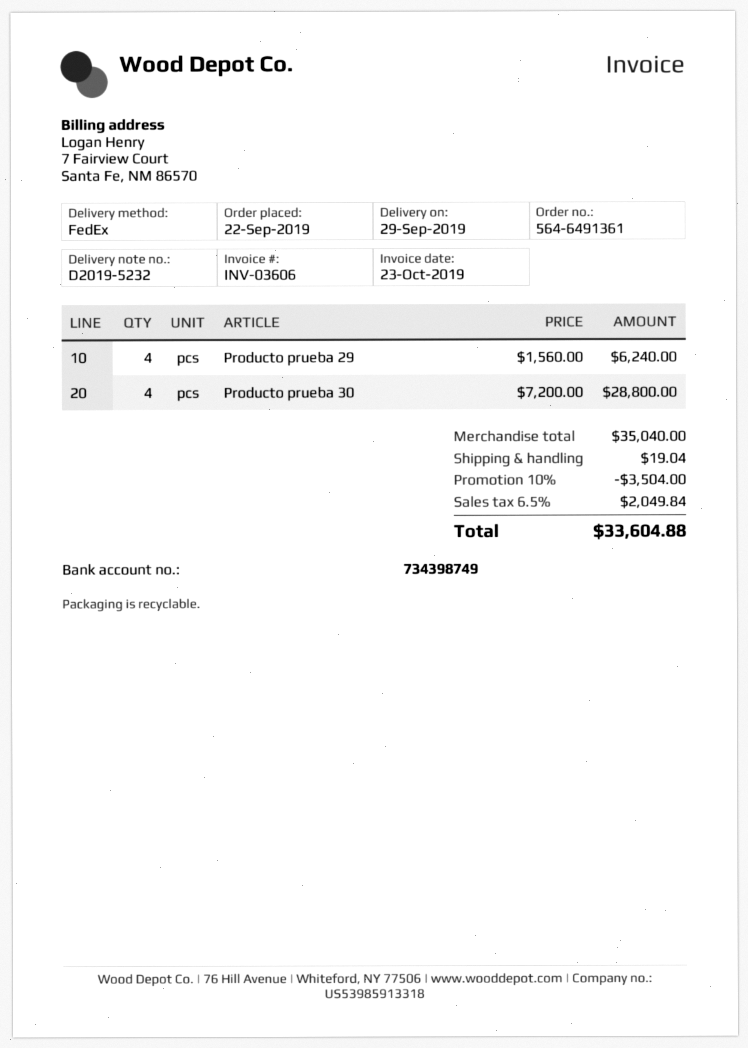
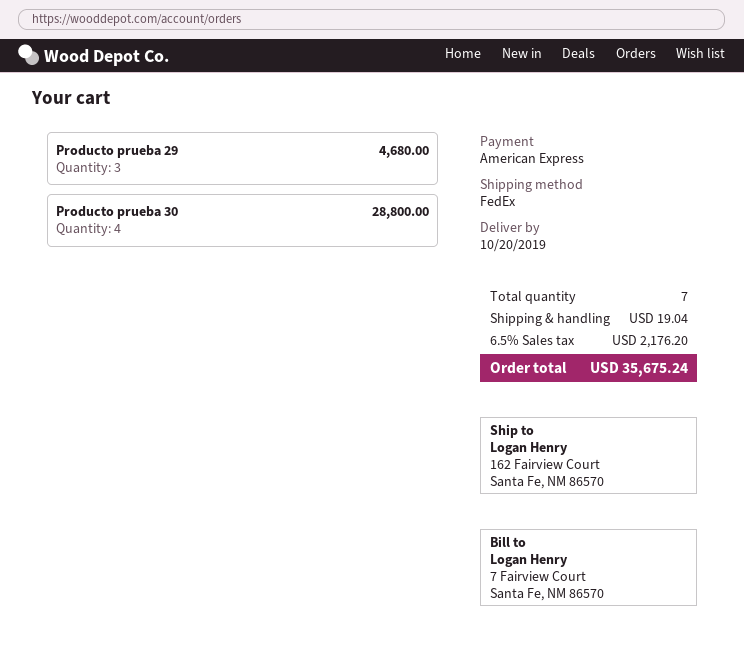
delivery date: 2019-09-29 -> 2019-10-20
Producto prueba 29: 4 for 6240.00 -> 3 for 4680.00
discount: 10% = 3504.00 -> none
tax: 6.5% = 2049.84 -> 6.5% = 2176.20
total: 33604.88 -> 35675.24

